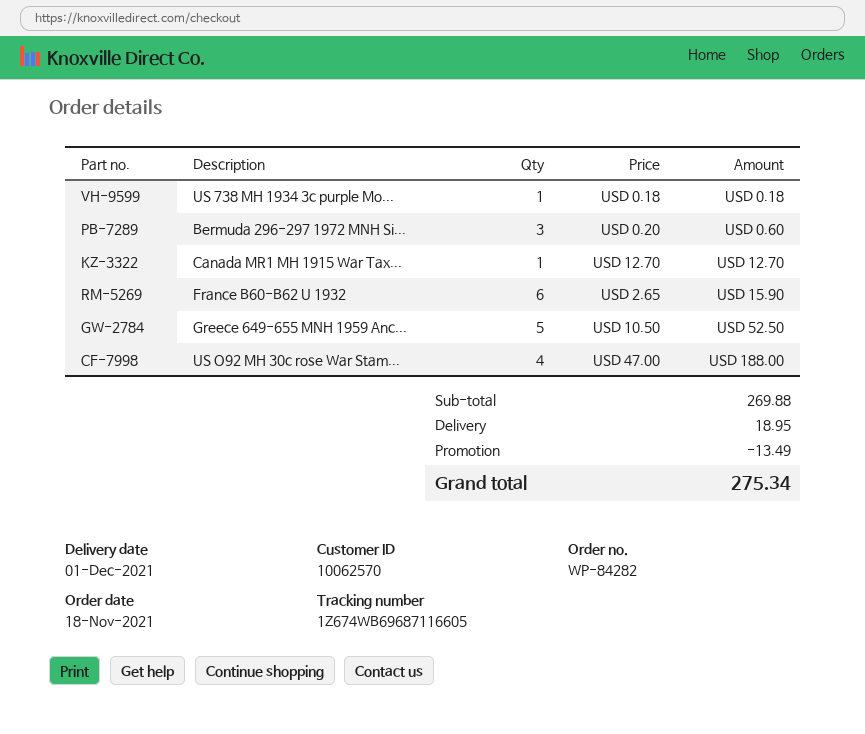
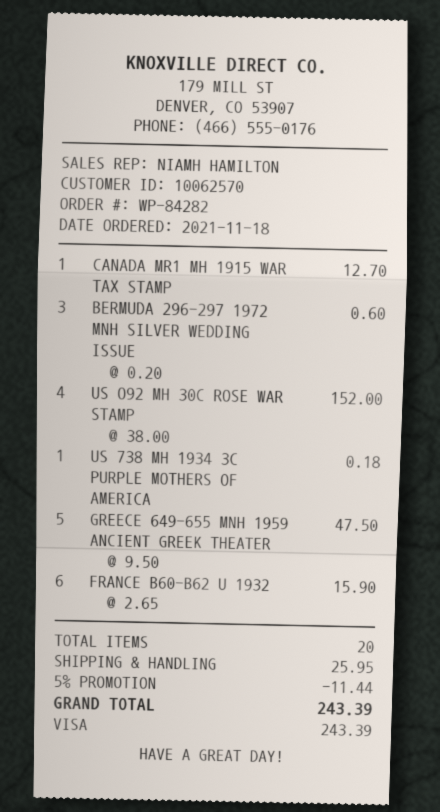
Greece 649-655 MNH 1959 Anc...: 5 x 10.50 = 52.50 -> 5 x 9.50 = 47.50
US O92 MH 30c rose War Stam...: 4 x 47.00 = 188.00 -> 4 x 38.00 = 152.00
discount: 13.49 -> 11.44
shipping: 18.95 -> 25.95
total: 275.34 -> 243.39

